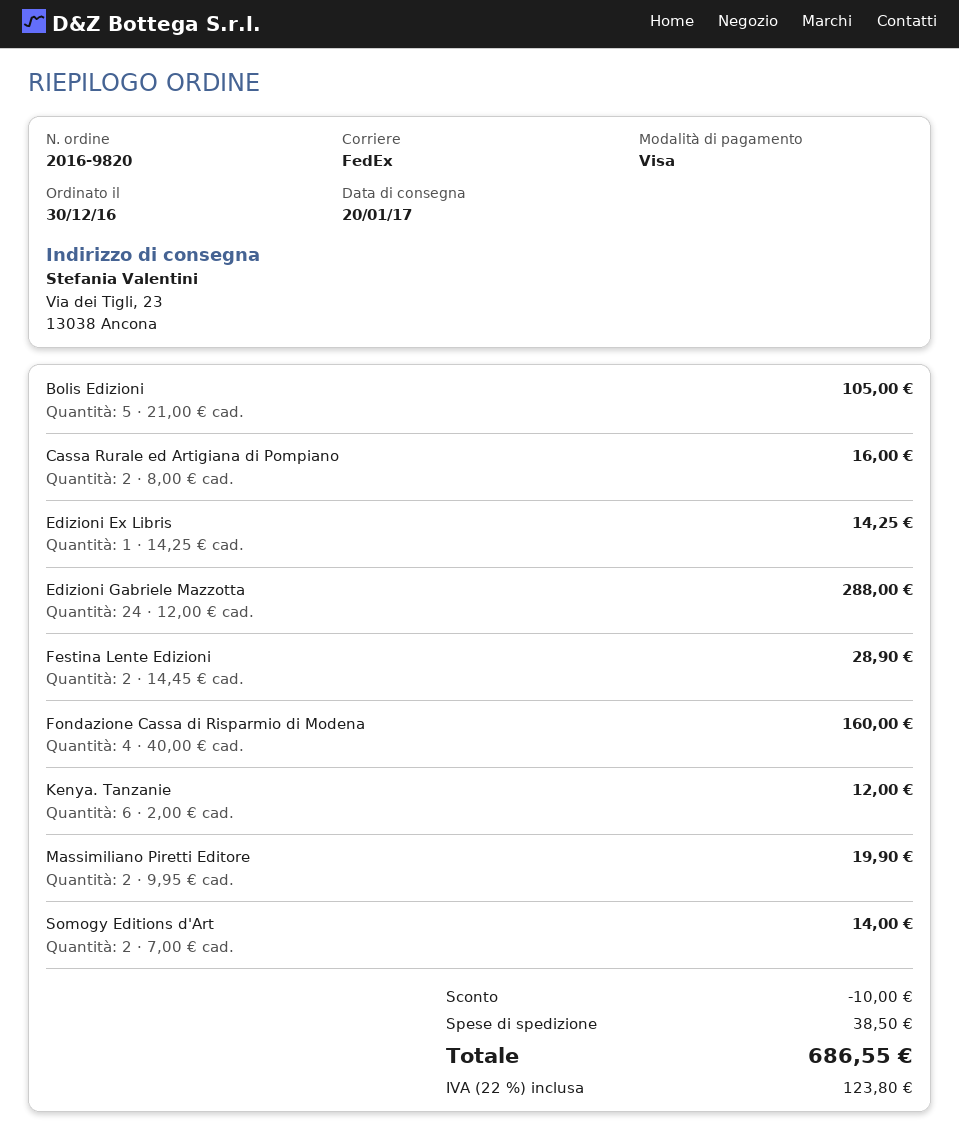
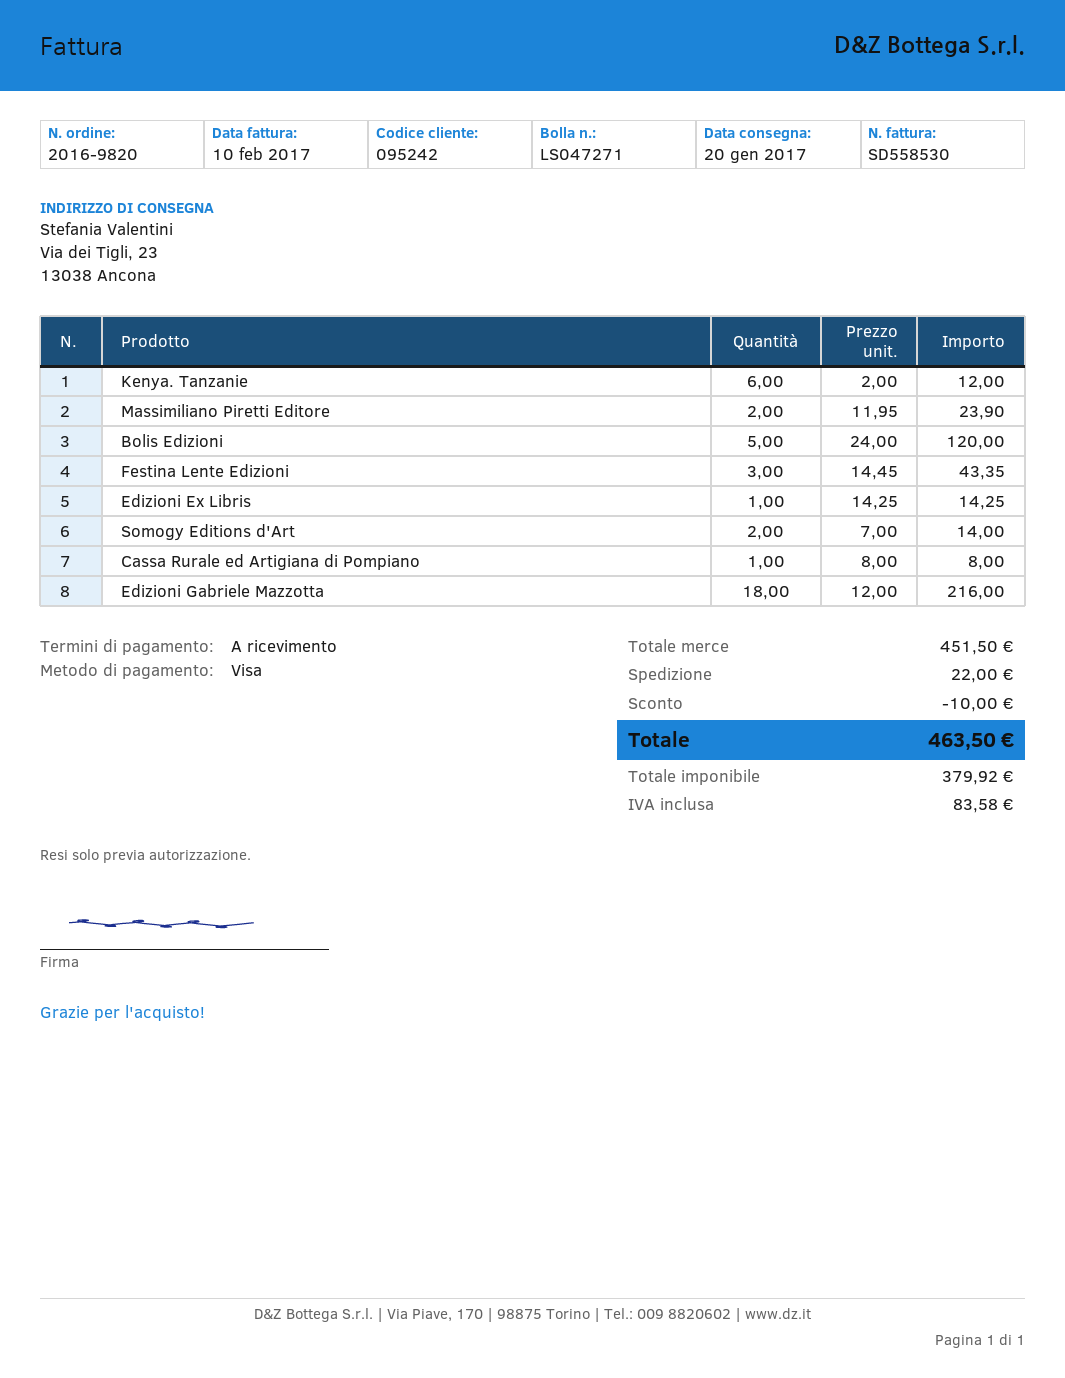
Bolis Edizioni: 5 x 21.00 = 105.00 -> 5 x 24.00 = 120.00
Cassa Rurale ed Artigiana di Pompiano: 2 x 8.00 = 16.00 -> 1 x 8.00 = 8.00
Edizioni Gabriele Mazzotta: 24 x 12.00 = 288.00 -> 18 x 12.00 = 216.00
Festina Lente Edizioni: 2 x 14.45 = 28.90 -> 3 x 14.45 = 43.35
Fondazione Cassa di Risparmio di Modena: 4 x 40.00 = 160.00 -> none
Massimiliano Piretti Editore: 2 x 9.95 = 19.90 -> 2 x 11.95 = 23.90
shipping: 38.50 -> 22.00
tax: 123.80 -> 83.58
total: 686.55 -> 463.50

